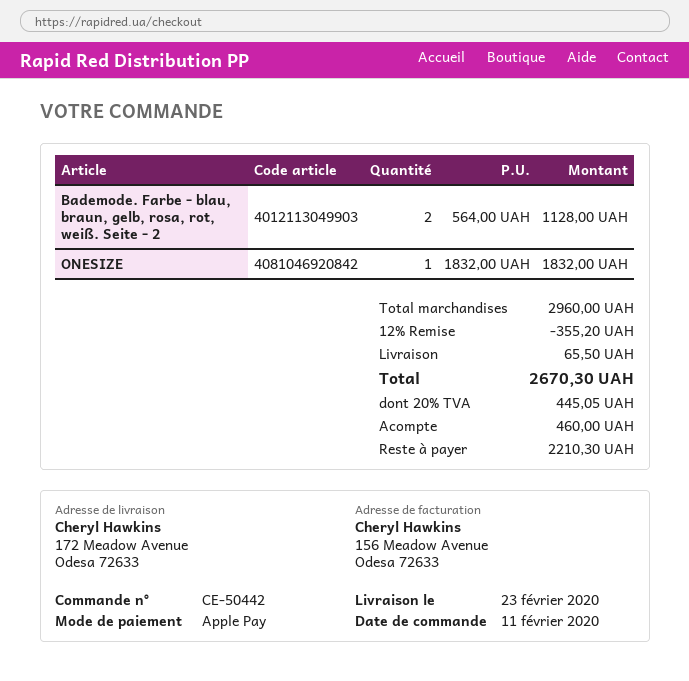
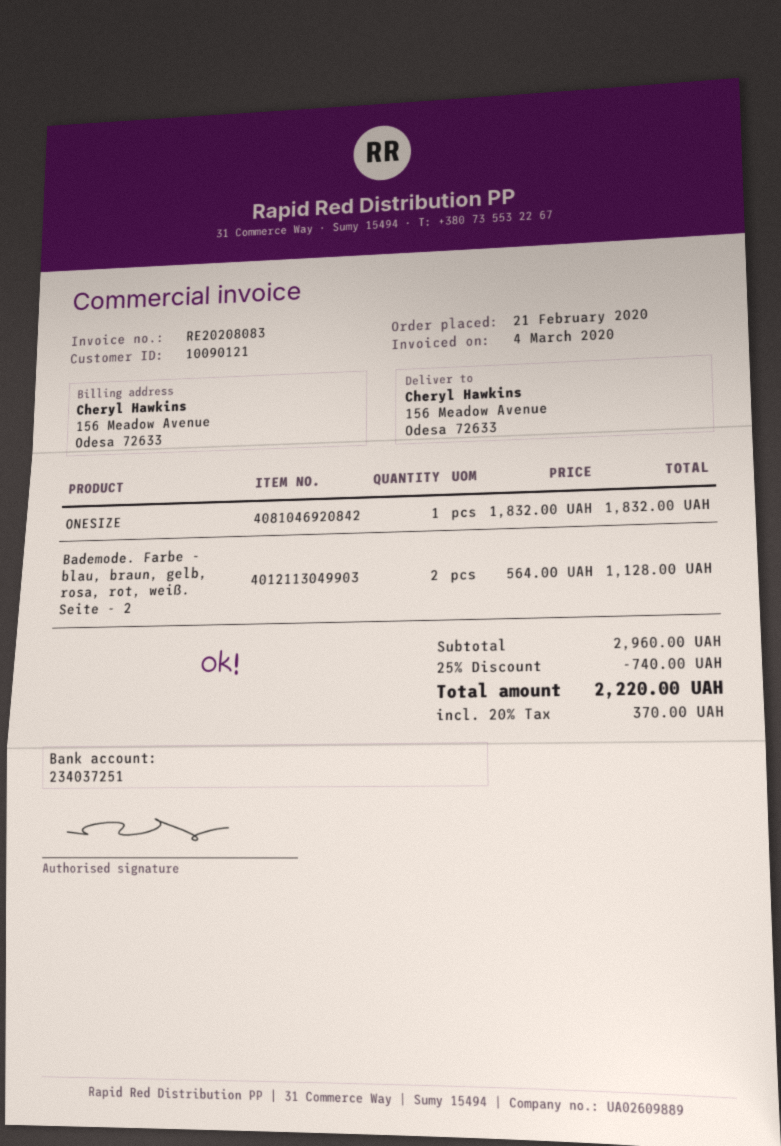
order date: 2020-02-11 -> 2020-02-21
ship to: 172 Meadow Avenue, Odesa 72633 -> 156 Meadow Avenue, Odesa 72633
discount: 12% = 355.20 -> 25% = 740.00
shipping: 65.50 -> none
tax: 20% = 445.05 -> 20% = 370.00
total: 2670.30 -> 2220.00

